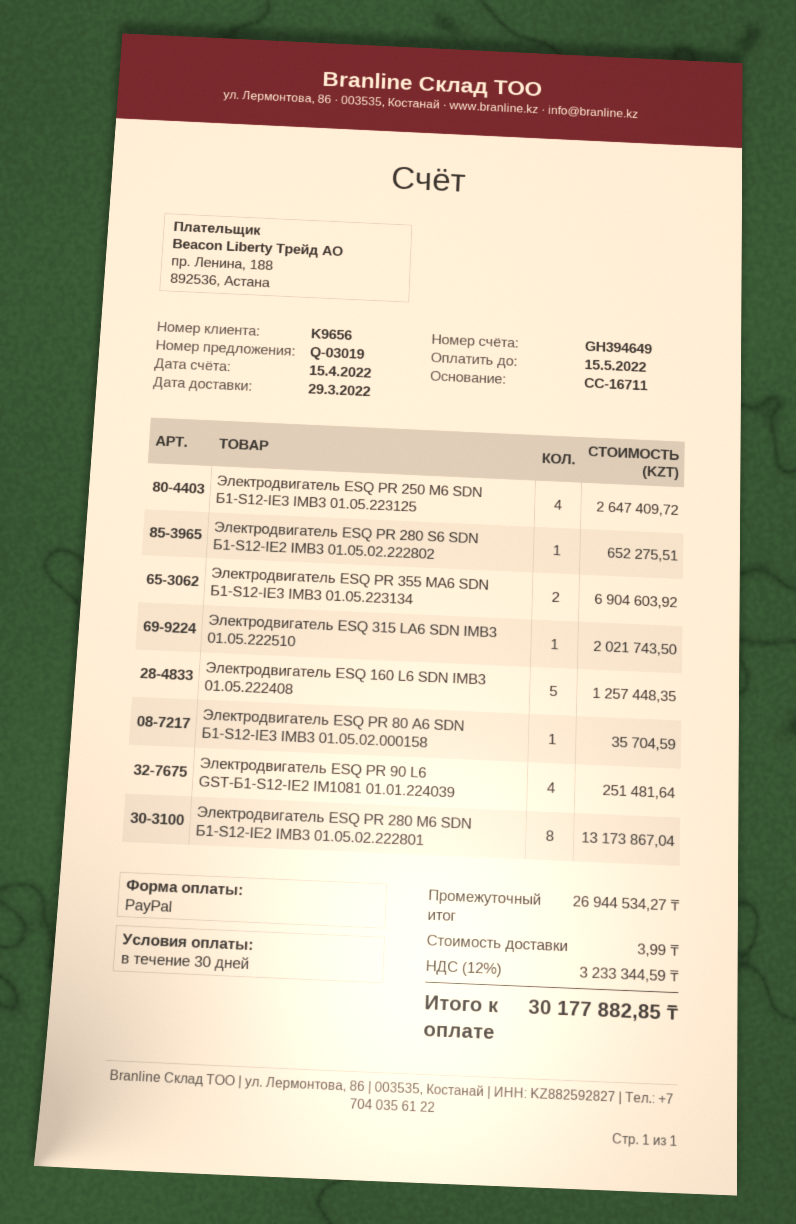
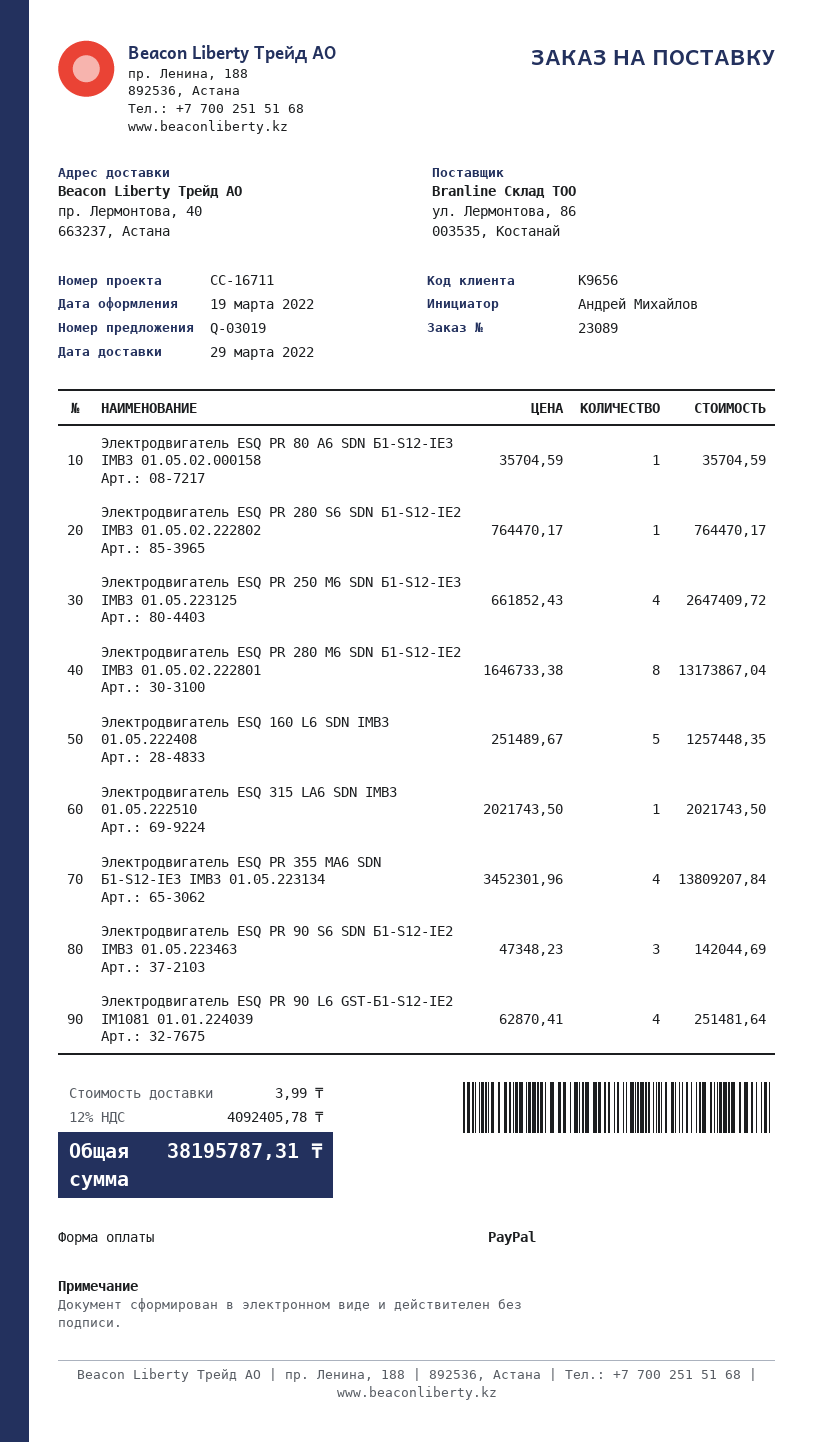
Электродвигатель ESQ PR 280 S6 SDN Б1-S12-IE2 IMB3 01.05.02.222802: 1 for 652275.51 -> 1 for 764470.17
Электродвигатель ESQ PR 355 MA6 SDN Б1-S12-IE3 IMB3 01.05.223134: 2 for 6904603.92 -> 4 for 13809207.84
Электродвигатель ESQ PR 90 S6 SDN Б1-S12-IE2 IMB3 01.05.223463: none -> 3 for 142044.69
tax: 12% = 3233344.59 -> 12% = 4092405.78
total: 30177882.85 -> 38195787.31

